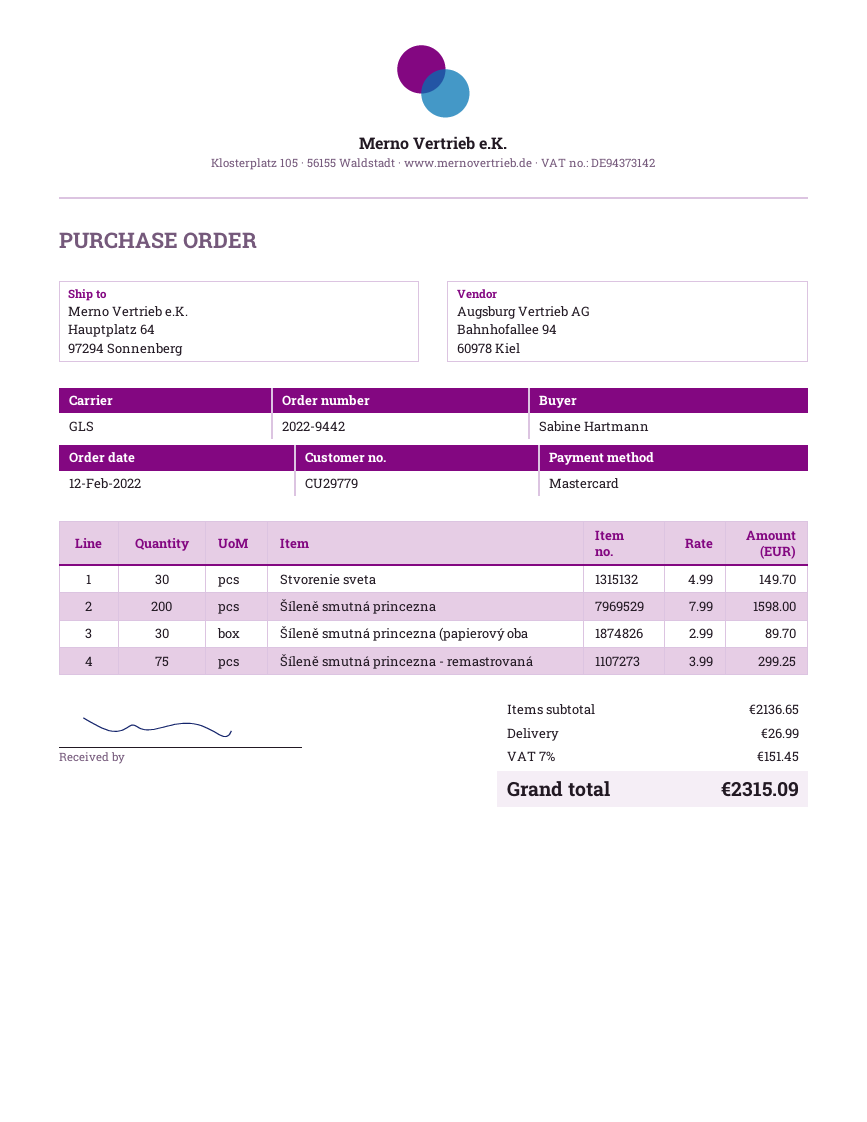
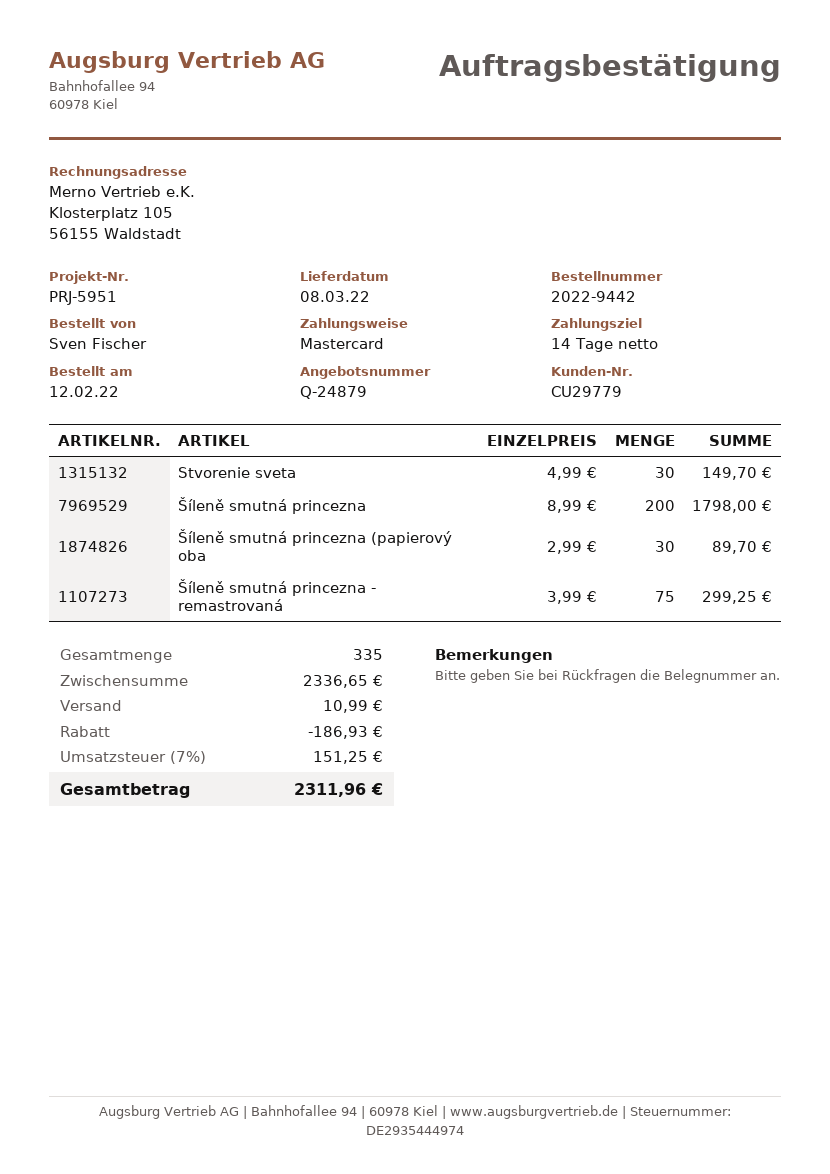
ordered by: Sabine Hartmann -> Sven Fischer
Šíleně smutná princezna: 200 x 7.99 = 1598.00 -> 200 x 8.99 = 1798.00
subtotal: 2136.65 -> 2336.65
discount: none -> 186.93
shipping: 26.99 -> 10.99
tax: 7% = 151.45 -> 7% = 151.25
total: 2315.09 -> 2311.96

